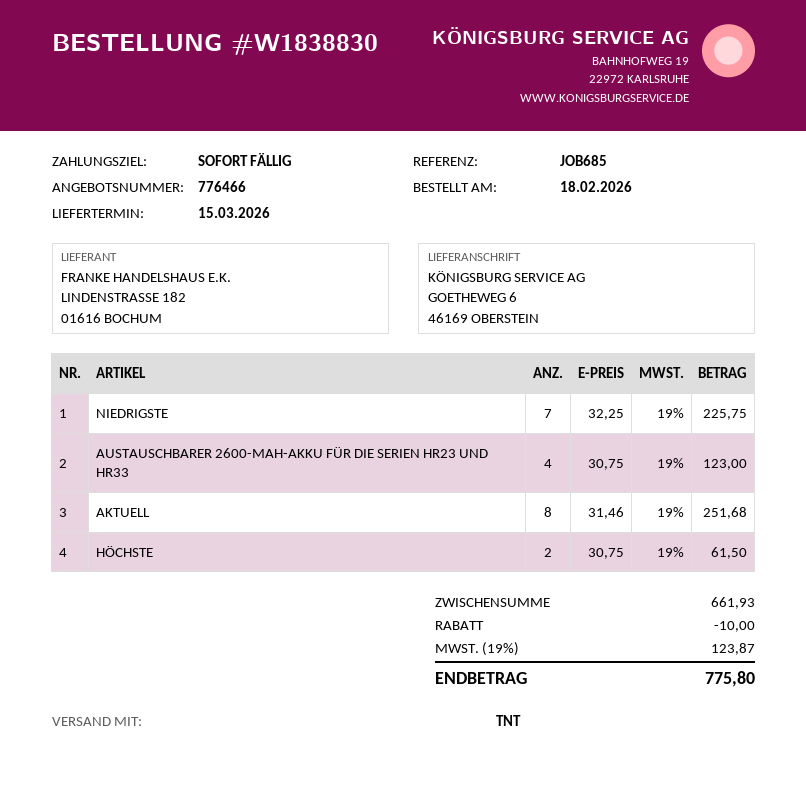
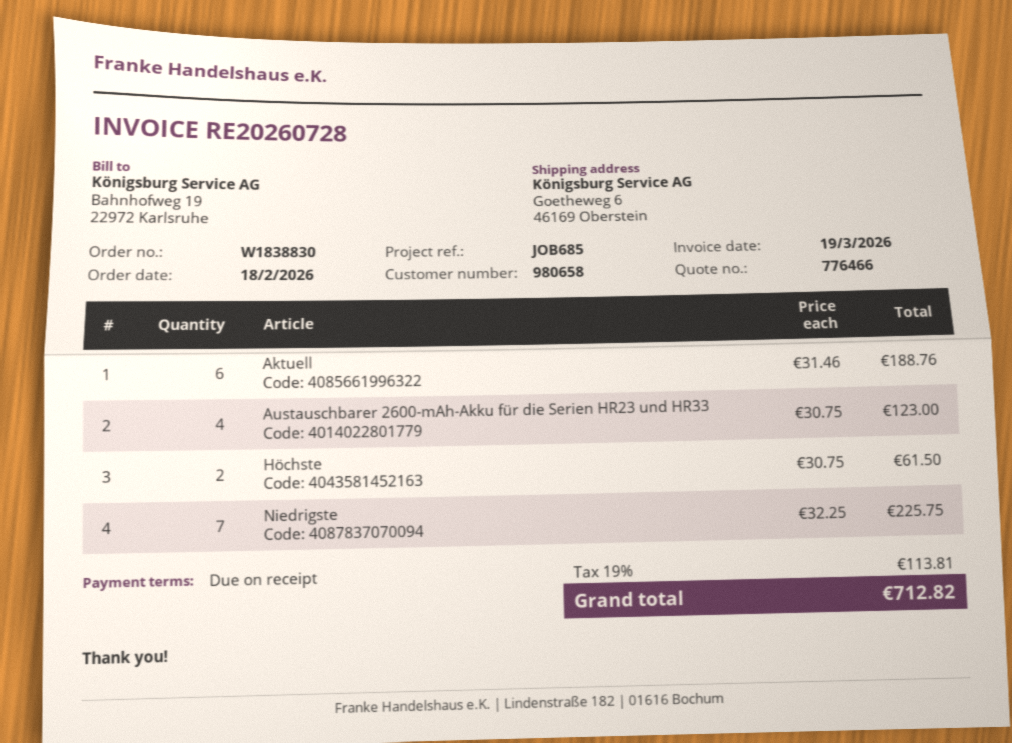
AKTUELL: 8 x 31.46 = 251.68 -> 6 x 31.46 = 188.76
discount: 10.00 -> none
tax: 19% = 123.87 -> 19% = 113.81
total: 775.80 -> 712.82

